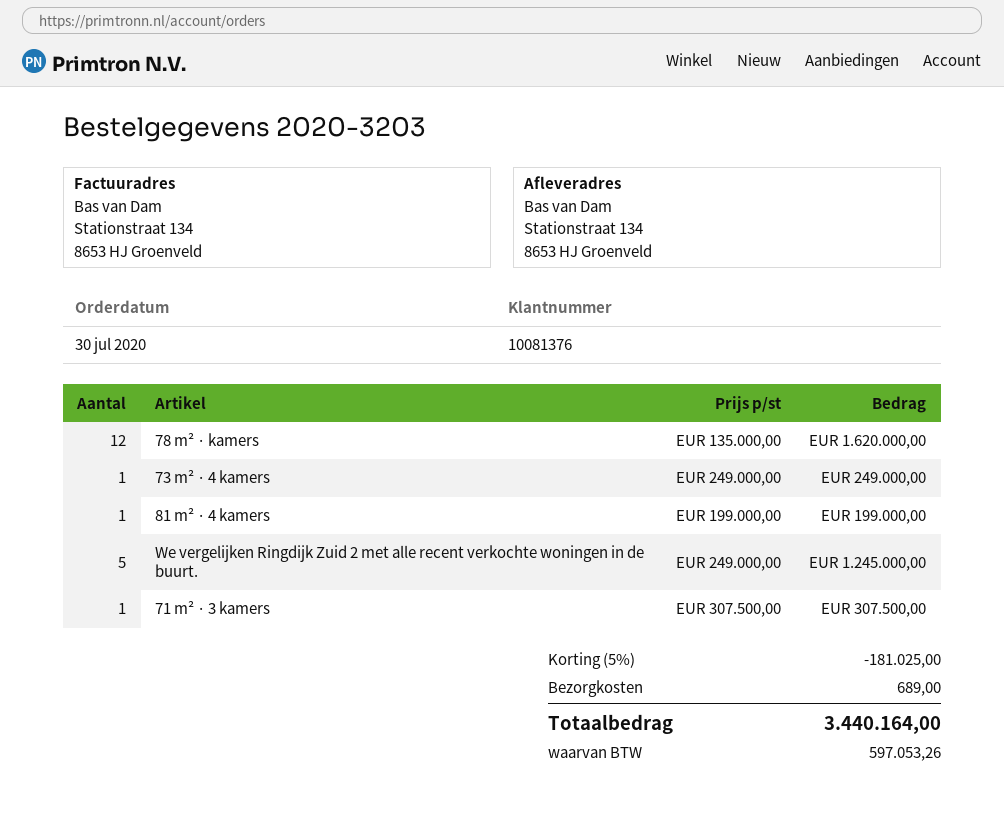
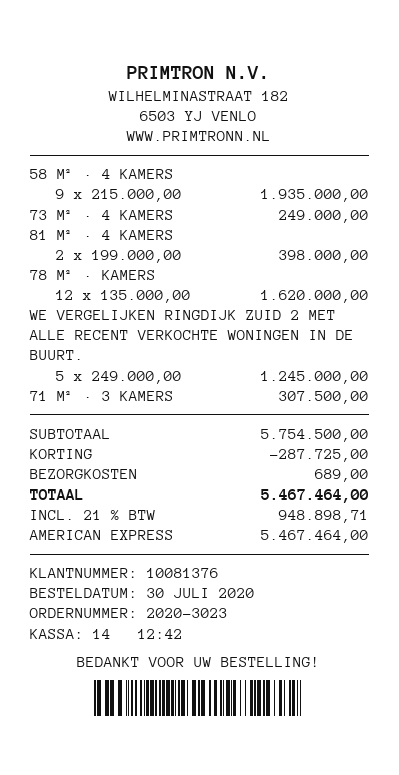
order number: 2020-3203 -> 2020-3023
81 m² · 4 kamers: 1 x 199000.00 = 199000.00 -> 2 x 199000.00 = 398000.00
58 M² · 4 KAMERS: none -> 9 x 215000.00 = 1935000.00
discount: 181025.00 -> 287725.00
tax: 597053.26 -> 948898.71
total: 3440164.00 -> 5467464.00

